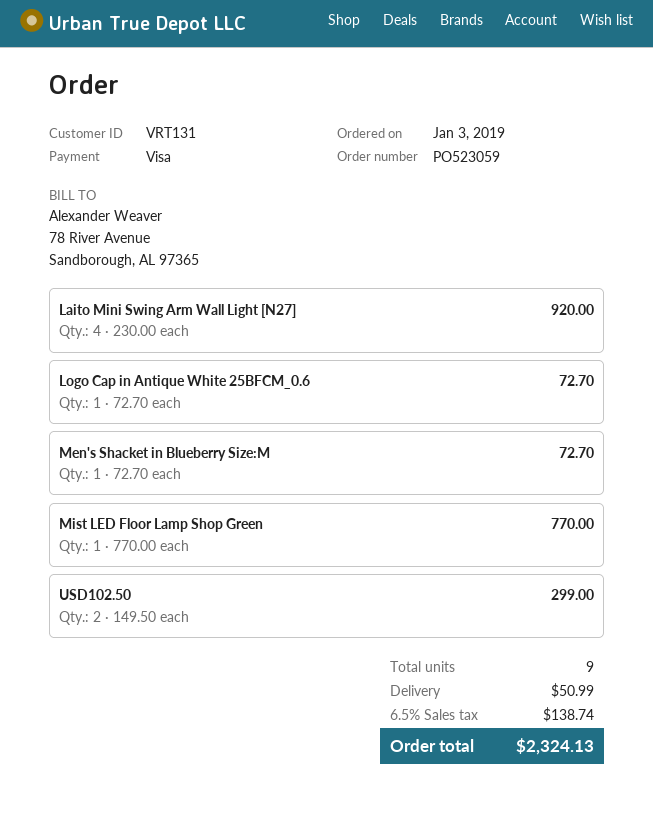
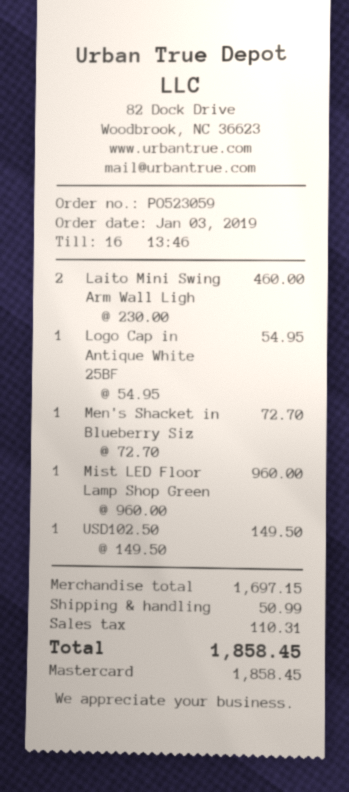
payment method: Visa -> Mastercard
Laito Mini Swing Arm Wall Light [N27]: 4 x 230.00 = 920.00 -> 2 x 230.00 = 460.00
Logo Cap in Antique White 25BFCM_0.6: 1 x 72.70 = 72.70 -> 1 x 54.95 = 54.95
Mist LED Floor Lamp Shop Green: 1 x 770.00 = 770.00 -> 1 x 960.00 = 960.00
USD102.50: 2 x 149.50 = 299.00 -> 1 x 149.50 = 149.50
tax: 138.74 -> 110.31
total: 2324.13 -> 1858.45

